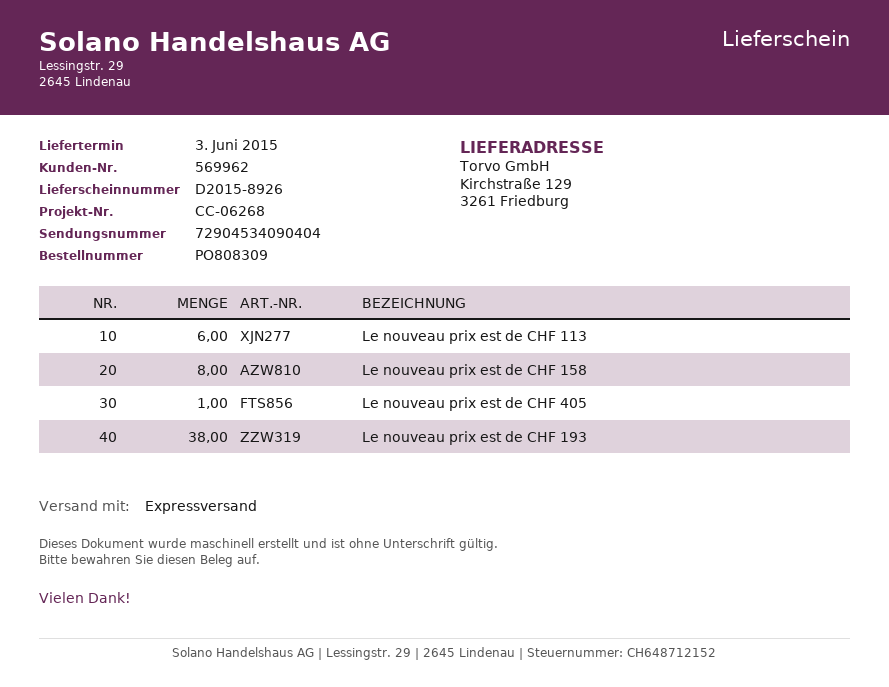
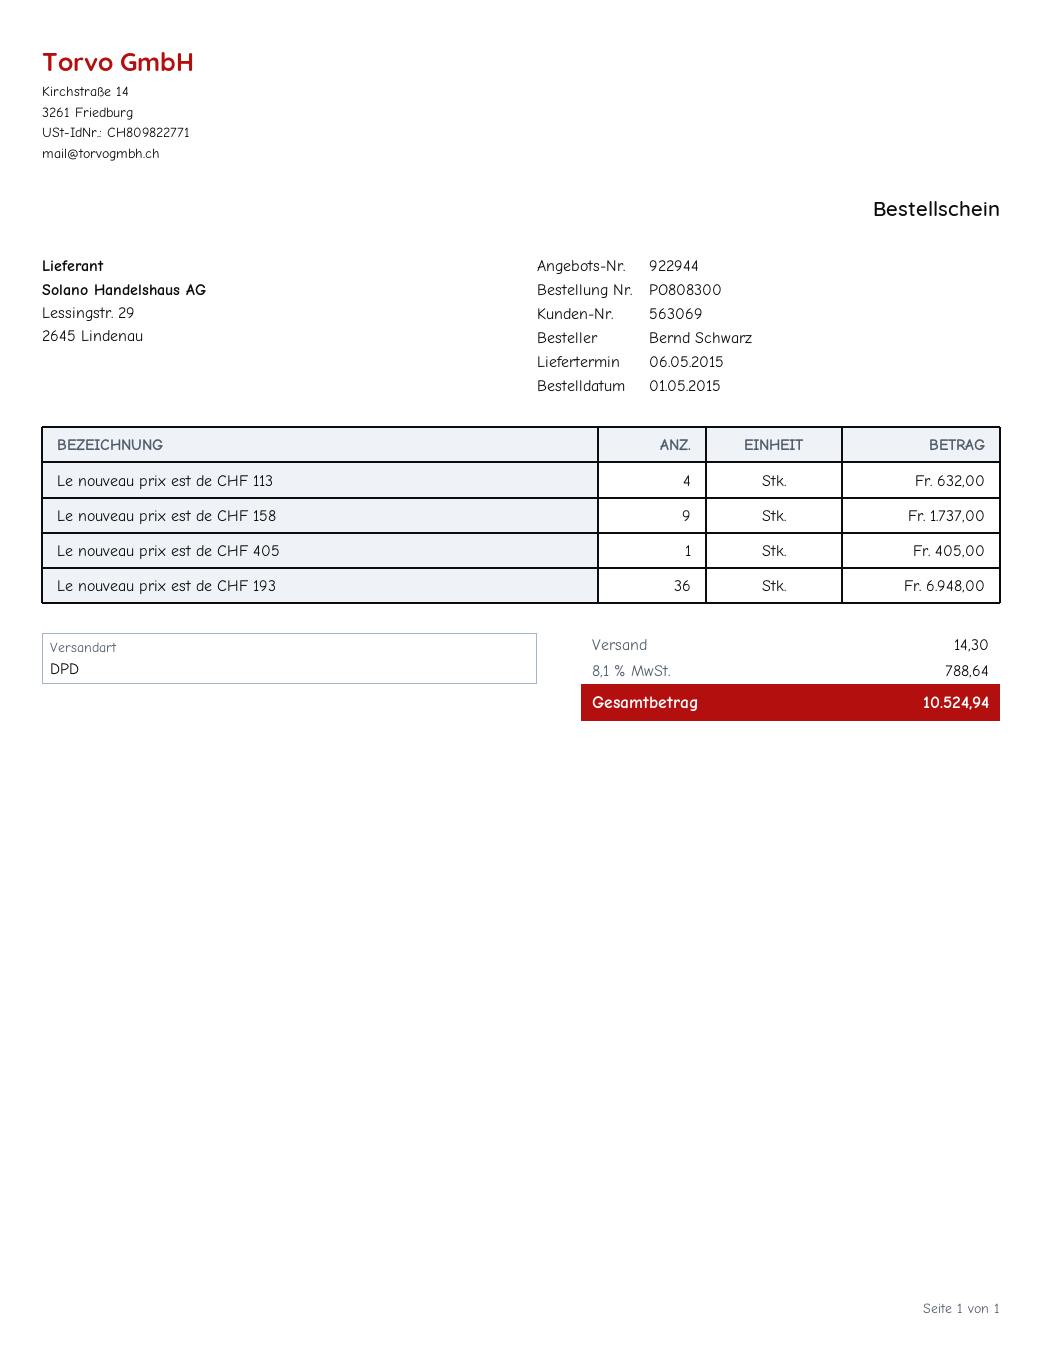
order number: PO808309 -> PO808300
delivery date: 2015-06-03 -> 2015-05-06
customer number: 569962 -> 563069
shipping method: express -> DPD
Le nouveau prix est de CHF 113: 6 -> 4
Le nouveau prix est de CHF 158: 8 -> 9
Le nouveau prix est de CHF 193: 38 -> 36

